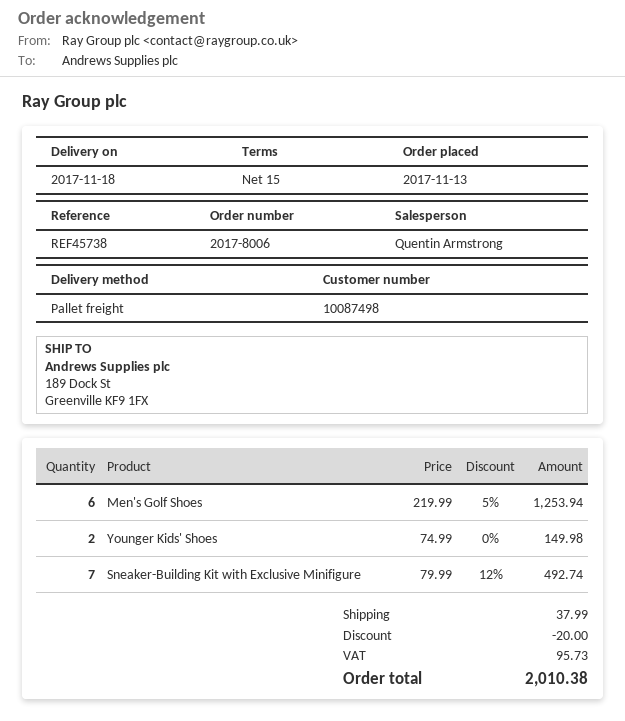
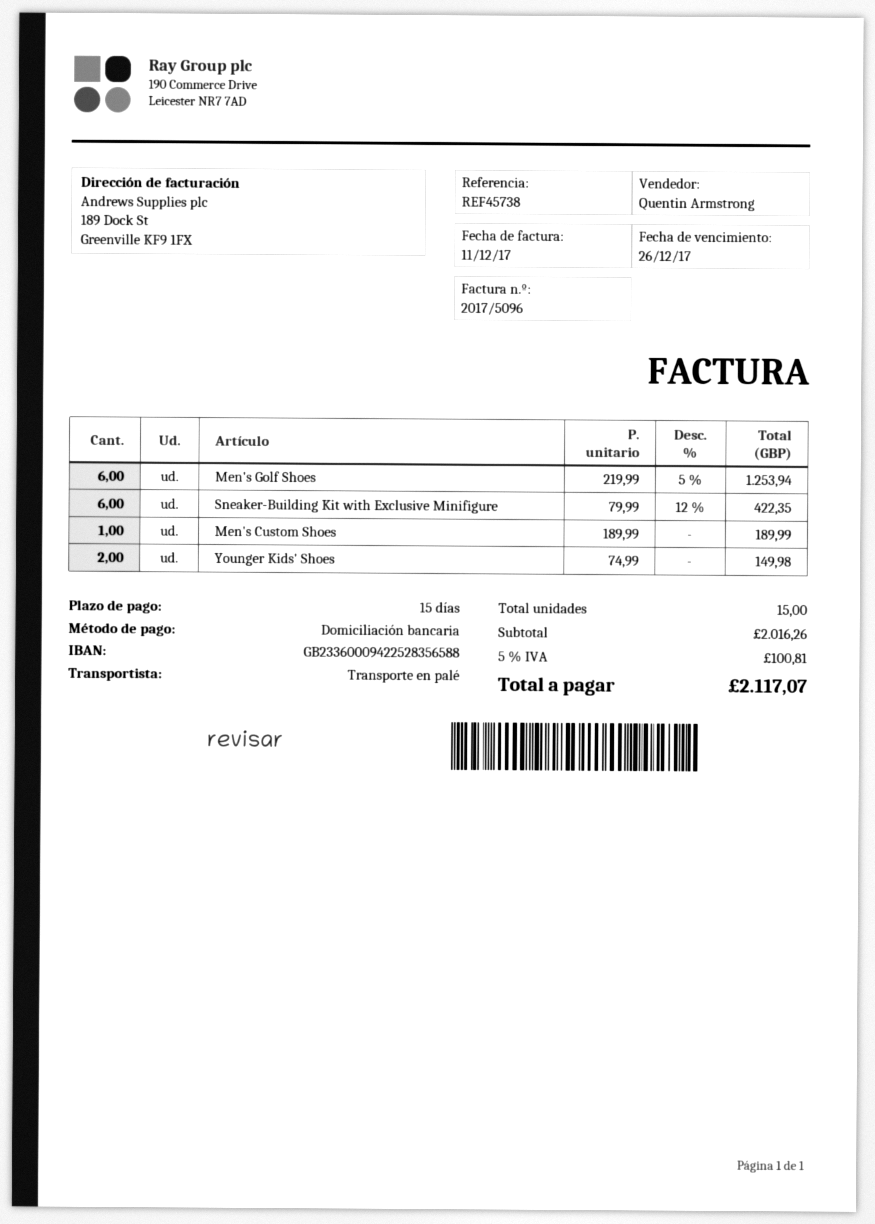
Sneaker-Building Kit with Exclusive Minifigure: 7 x 79.99 - 12% = 492.74 -> 6 x 79.99 - 12% = 422.35
Men's Custom Shoes: none -> 1 x 189.99 = 189.99
discount: 20.00 -> none
shipping: 37.99 -> none
tax: 95.73 -> 100.81
total: 2010.38 -> 2117.07

